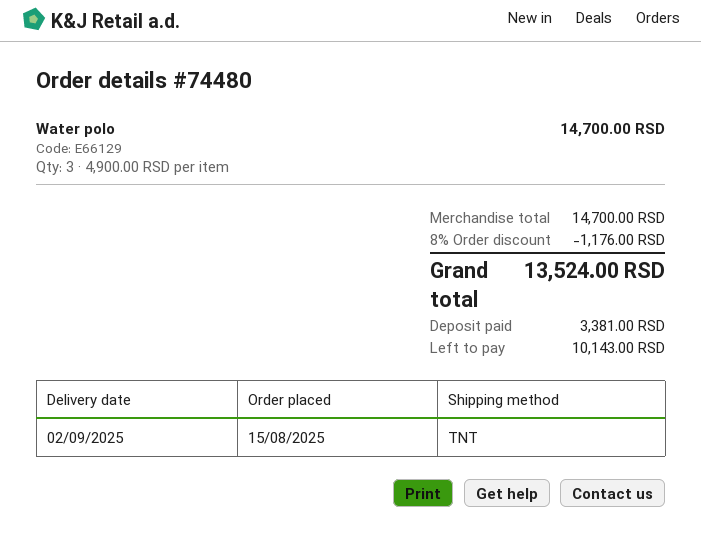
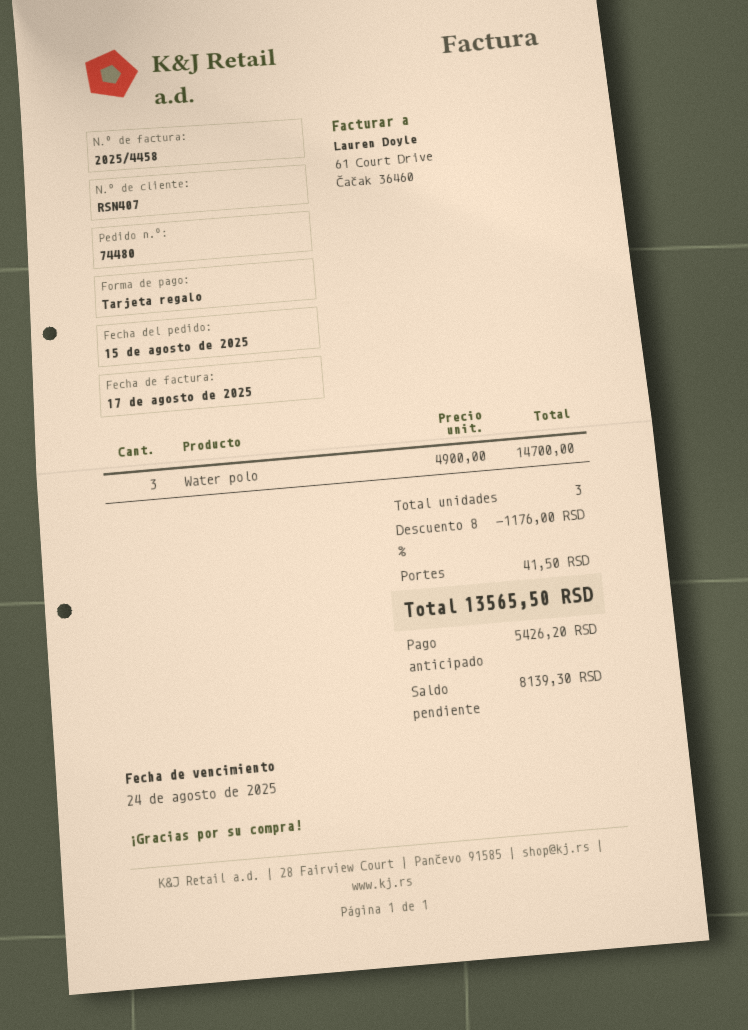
shipping: none -> 41.50
total: 13524.00 -> 13565.50
deposit: 3381.00 -> 5426.20
balance: 10143.00 -> 8139.30

